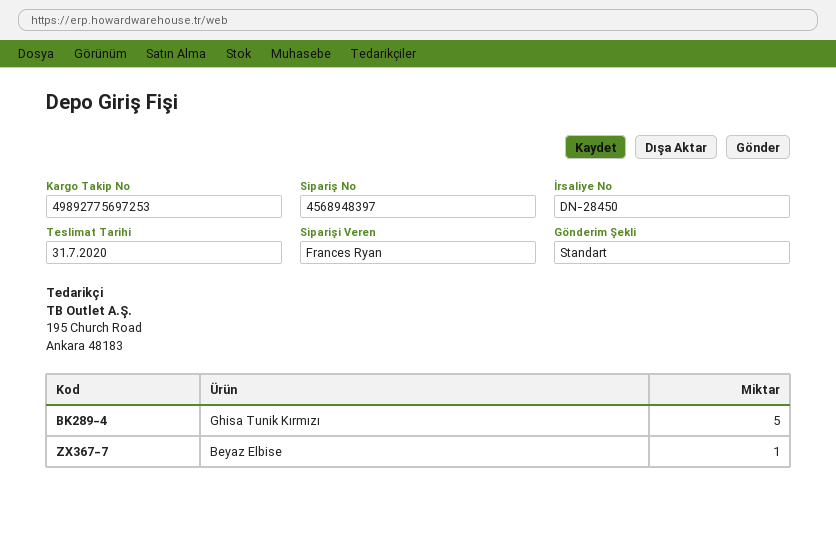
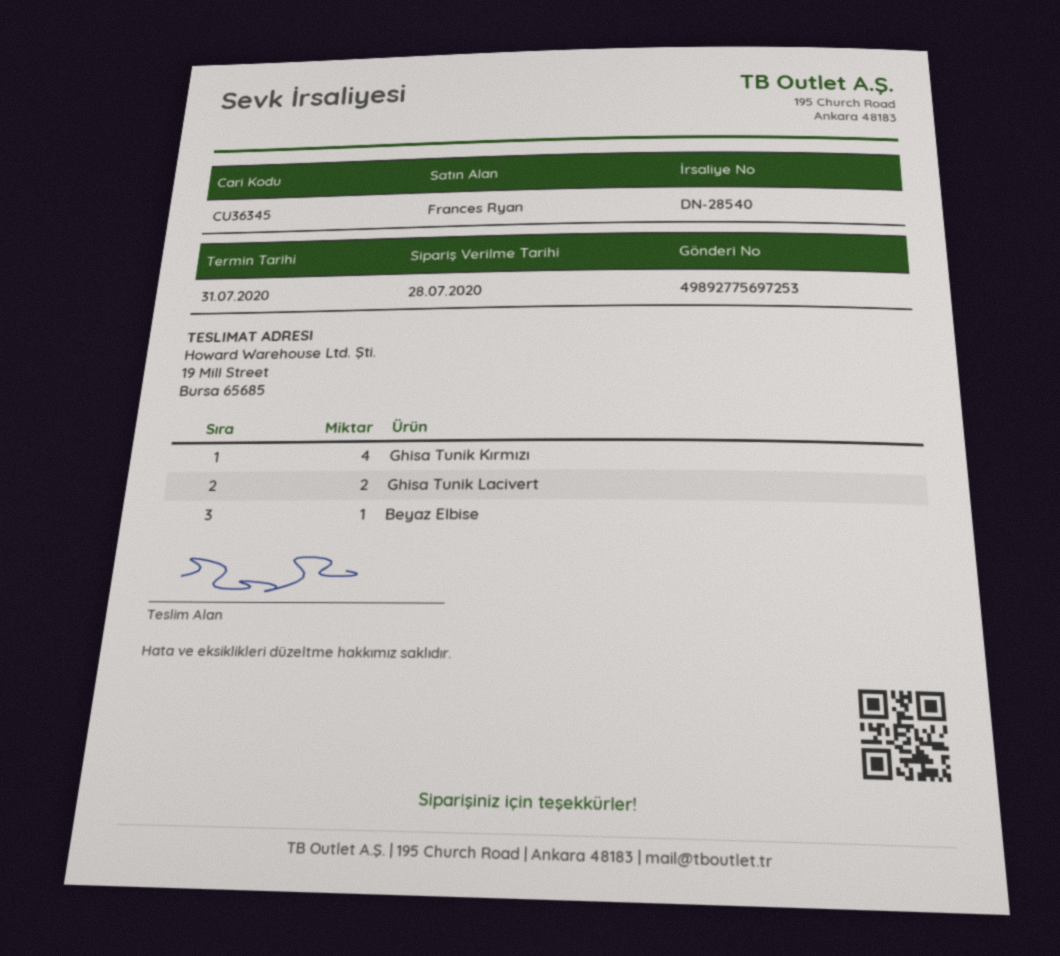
delivery note number: DN-28450 -> DN-28540
Ghisa Tunik Kırmızı: 5 -> 4
Ghisa Tunik Lacivert: none -> 2

